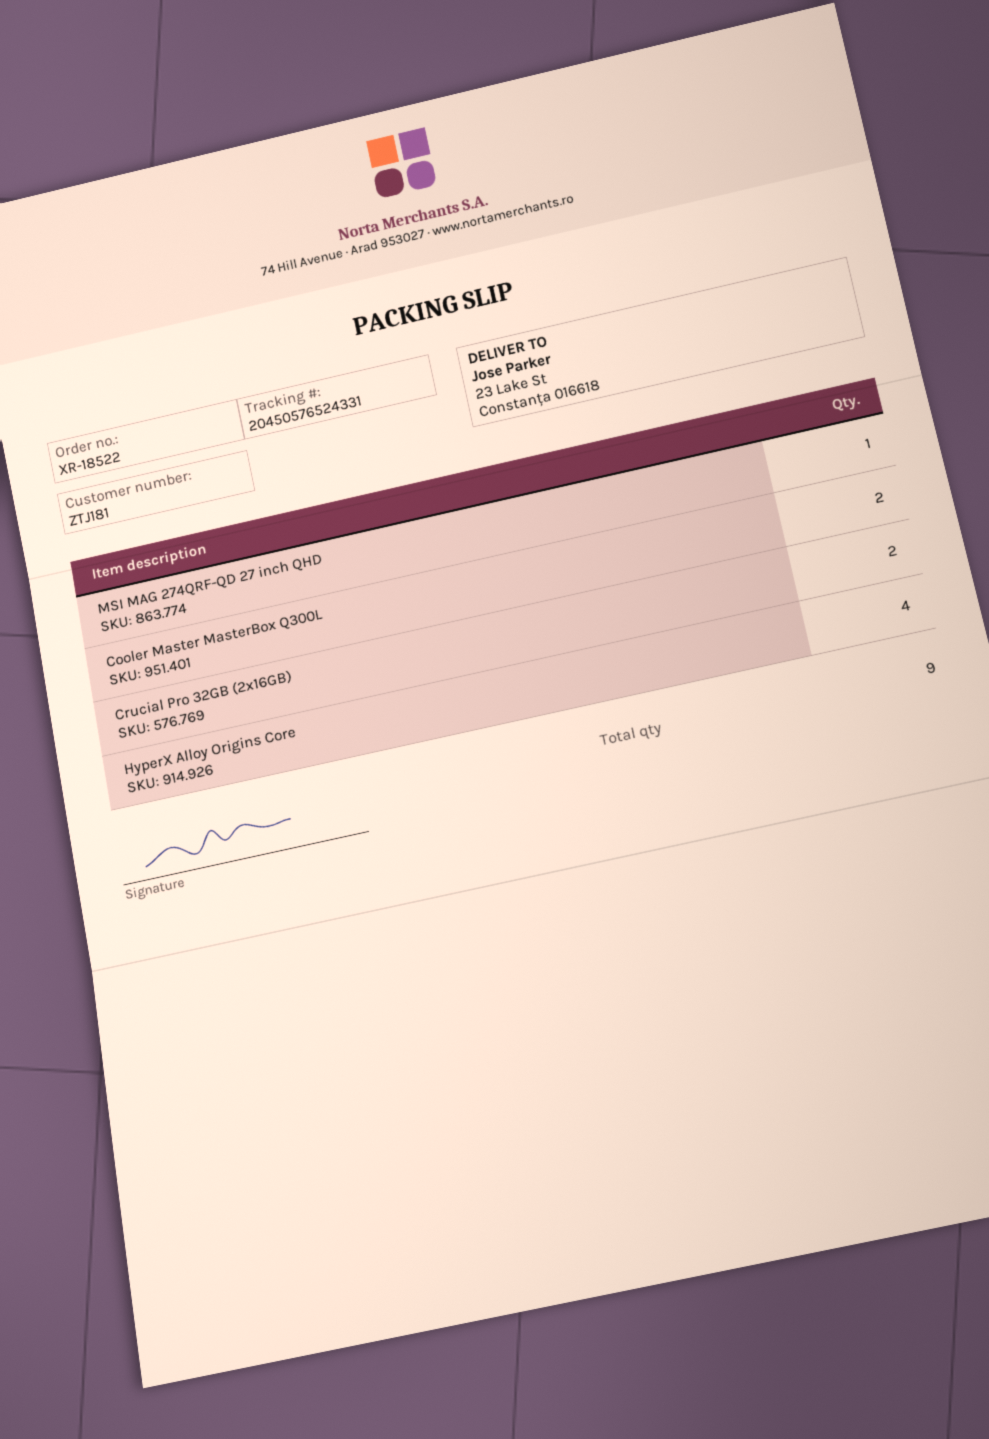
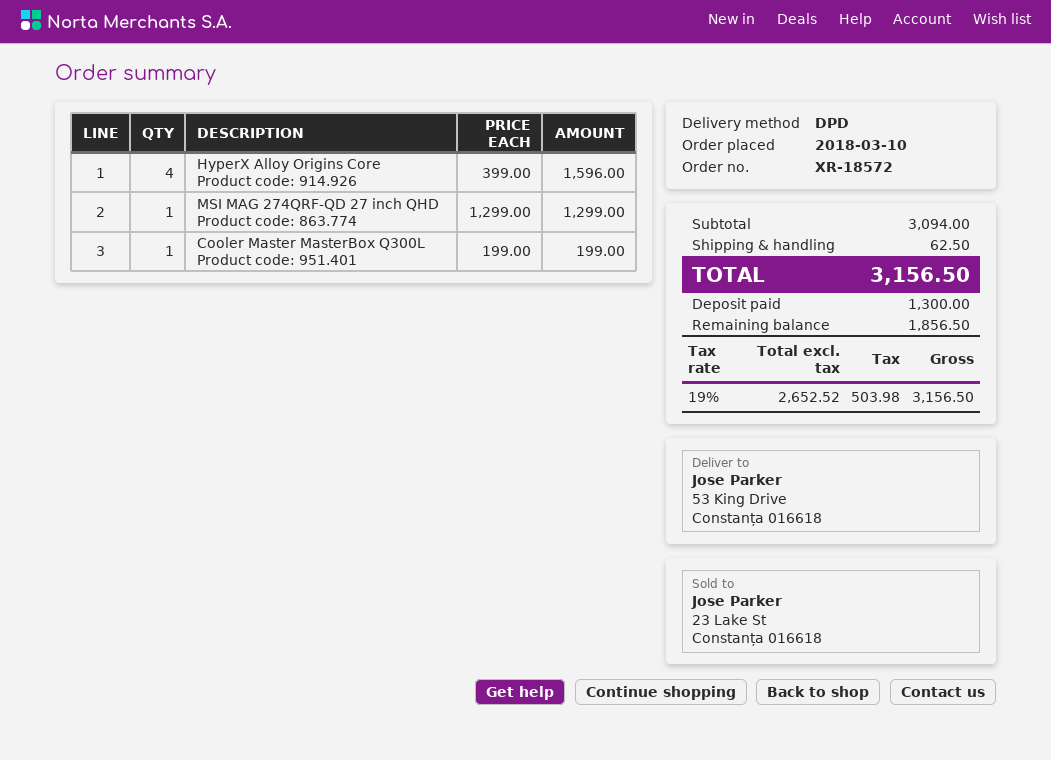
order number: XR-18522 -> XR-18572
ship to: 23 Lake St, Constanța 016618 -> 53 King Drive, Constanța 016618
Cooler Master MasterBox Q300L: 2 -> 1
Crucial Pro 32GB (2x16GB): 2 -> none

